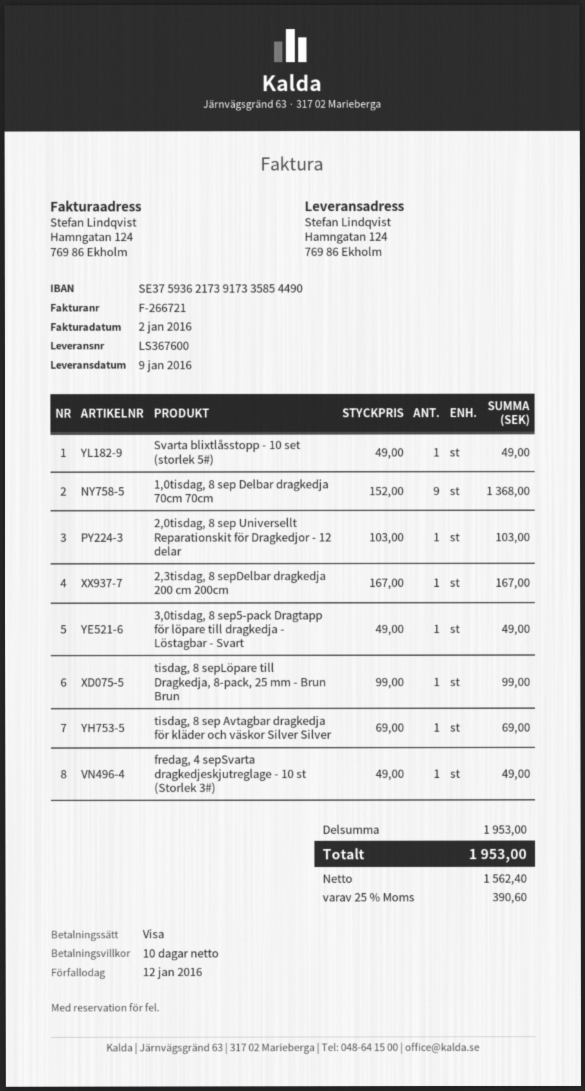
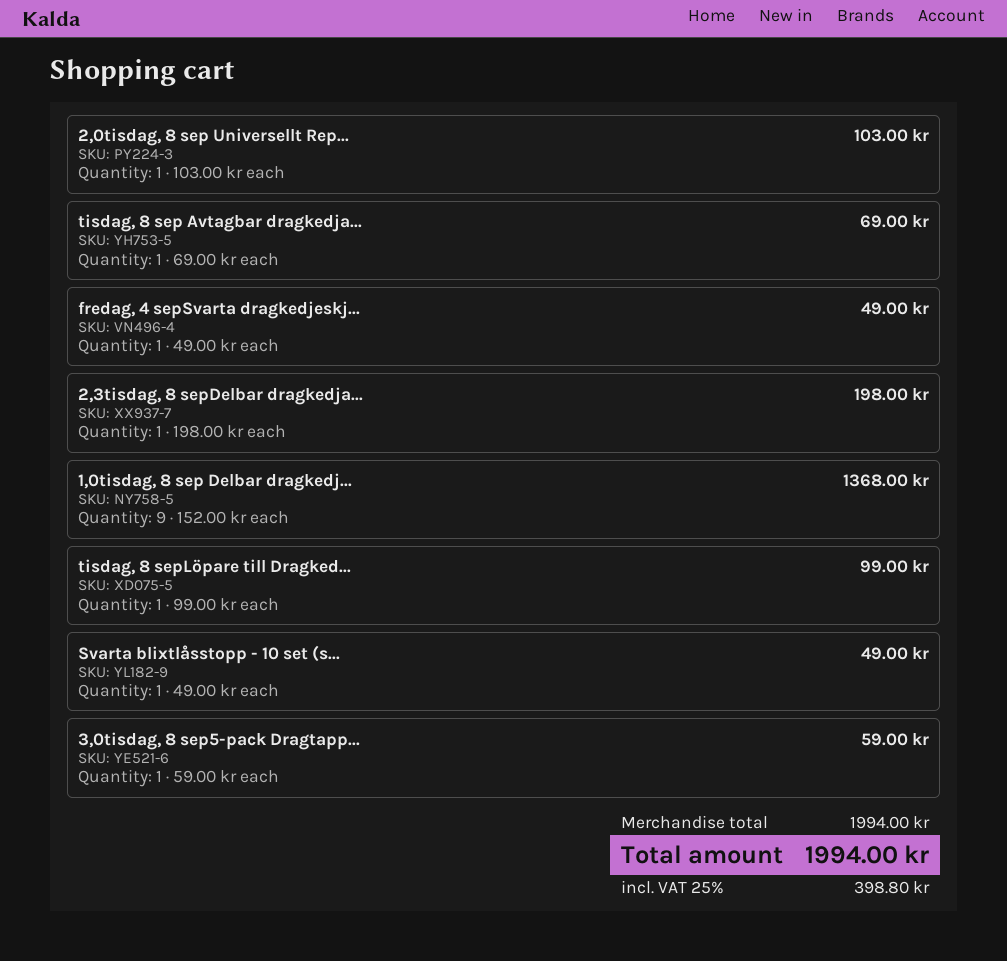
2,3tisdag, 8 sepDelbar dragkedja 200 cm 200cm: 1 x 167.00 = 167.00 -> 1 x 198.00 = 198.00
3,0tisdag, 8 sep5-pack Dragtapp för löpare till dragkedja - Löstagbar - Svart: 1 x 49.00 = 49.00 -> 1 x 59.00 = 59.00
subtotal: 1953.00 -> 1994.00
tax: 25% = 390.60 -> 25% = 398.80
total: 1953.00 -> 1994.00

